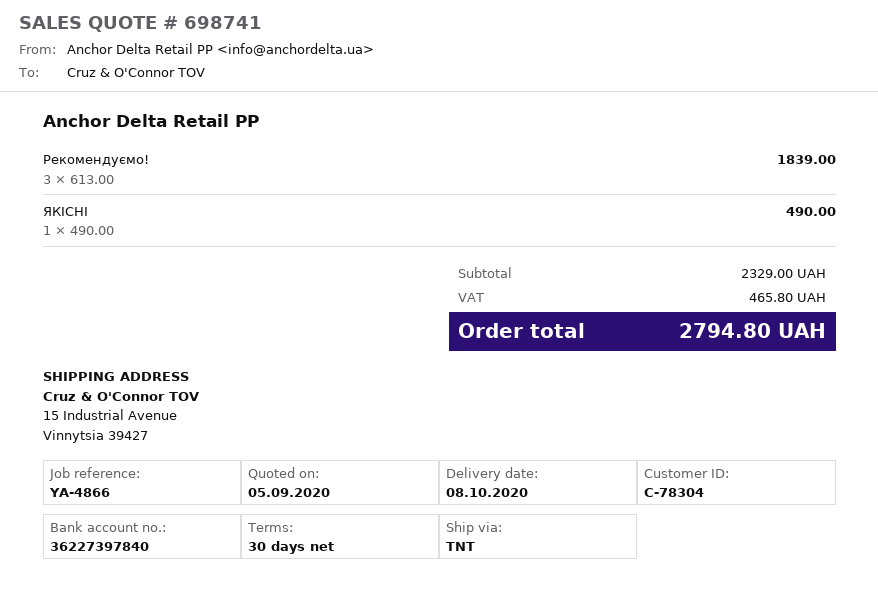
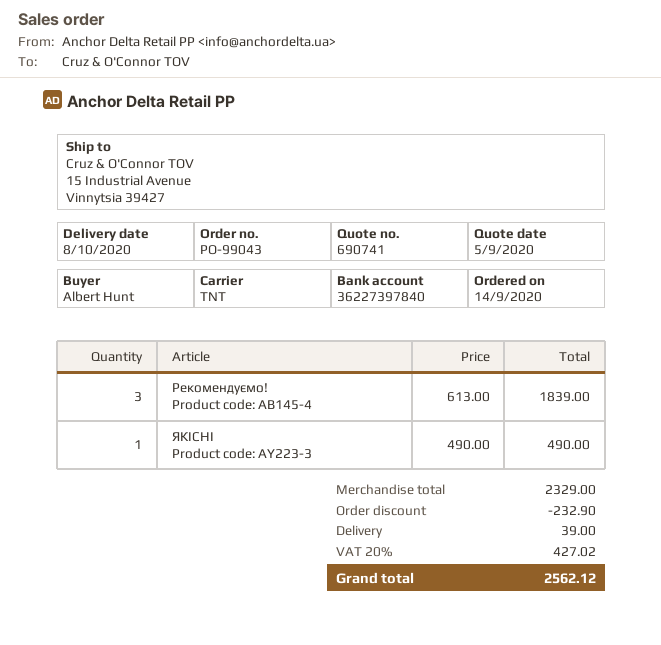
quote number: 698741 -> 690741
discount: none -> 232.90
shipping: none -> 39.00
tax: 465.80 -> 427.02
total: 2794.80 -> 2562.12

